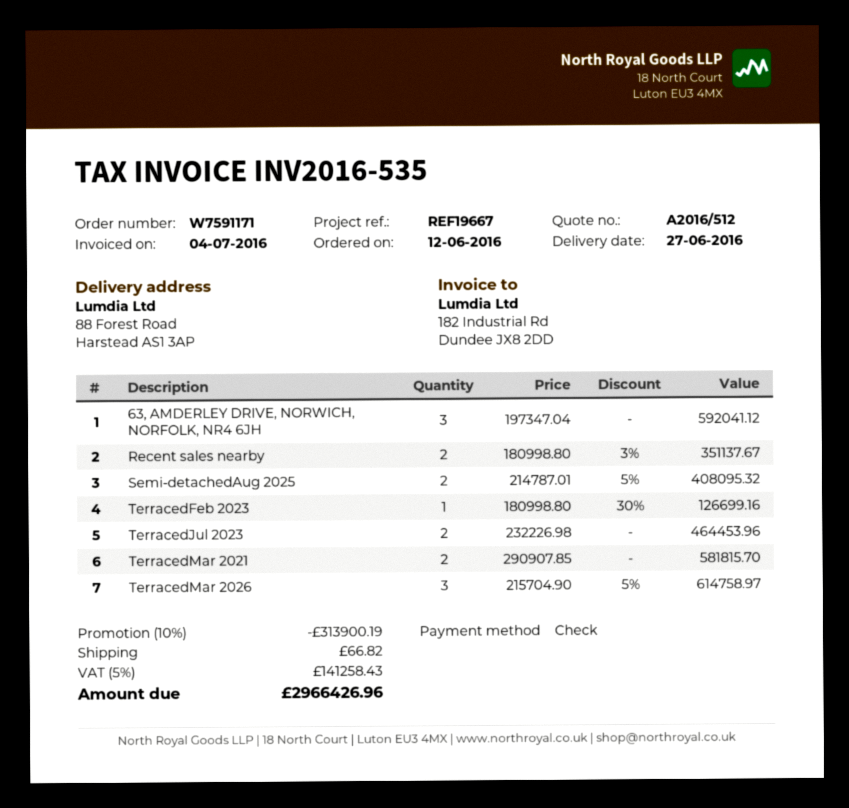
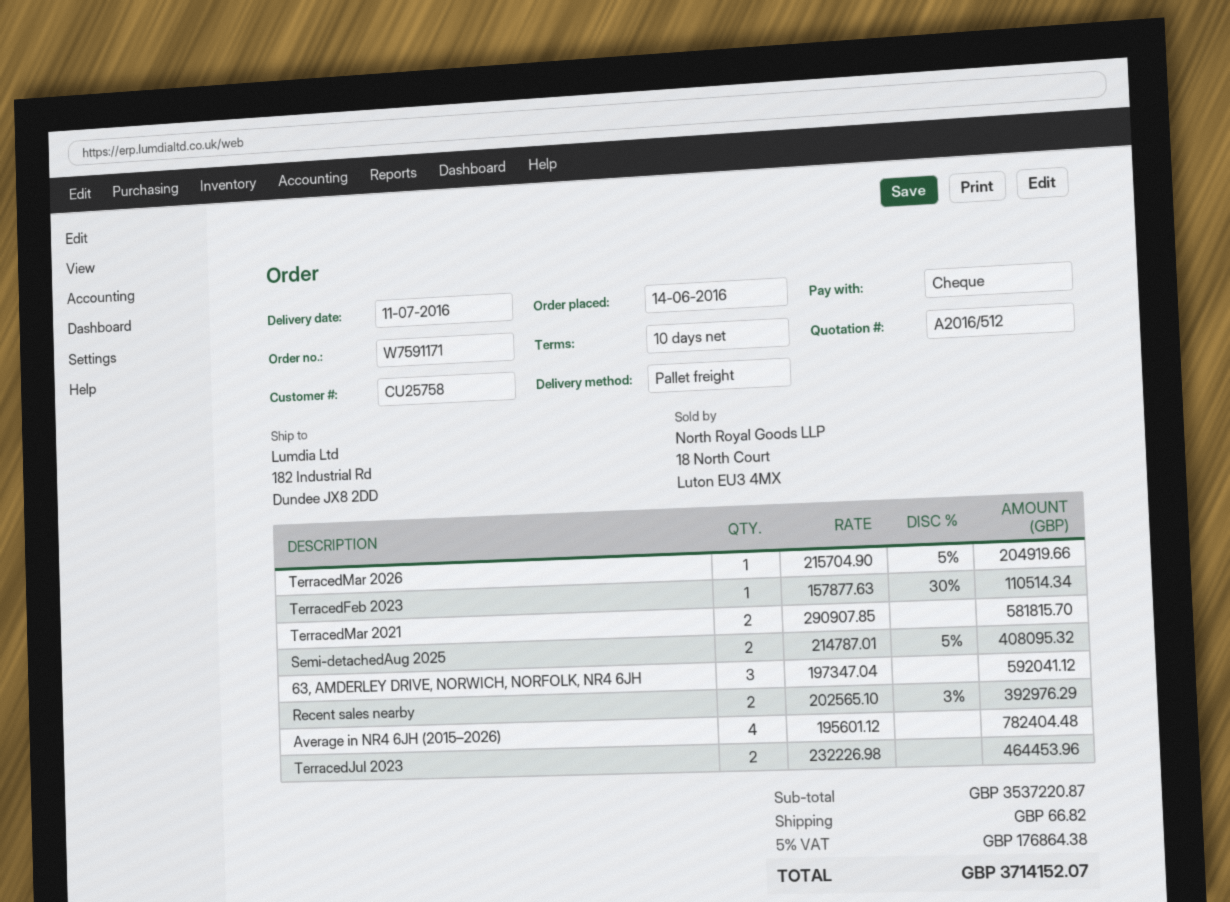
order date: 2016-06-12 -> 2016-06-14
delivery date: 2016-06-27 -> 2016-07-11
ship to: 88 Forest Road, Harstead AS1 3AP -> 182 Industrial Rd, Dundee JX8 2DD
Recent sales nearby: 2 x 180998.80 - 3% = 351137.67 -> 2 x 202565.10 - 3% = 392976.29
TerracedFeb 2023: 1 x 180998.80 - 30% = 126699.16 -> 1 x 157877.63 - 30% = 110514.34
TerracedMar 2026: 3 x 215704.90 - 5% = 614758.97 -> 1 x 215704.90 - 5% = 204919.66
Average in NR4 6JH (2015–2026): none -> 4 x 195601.12 = 782404.48
discount: 10% = 313900.19 -> none
tax: 5% = 141258.43 -> 5% = 176864.38
total: 2966426.96 -> 3714152.07

